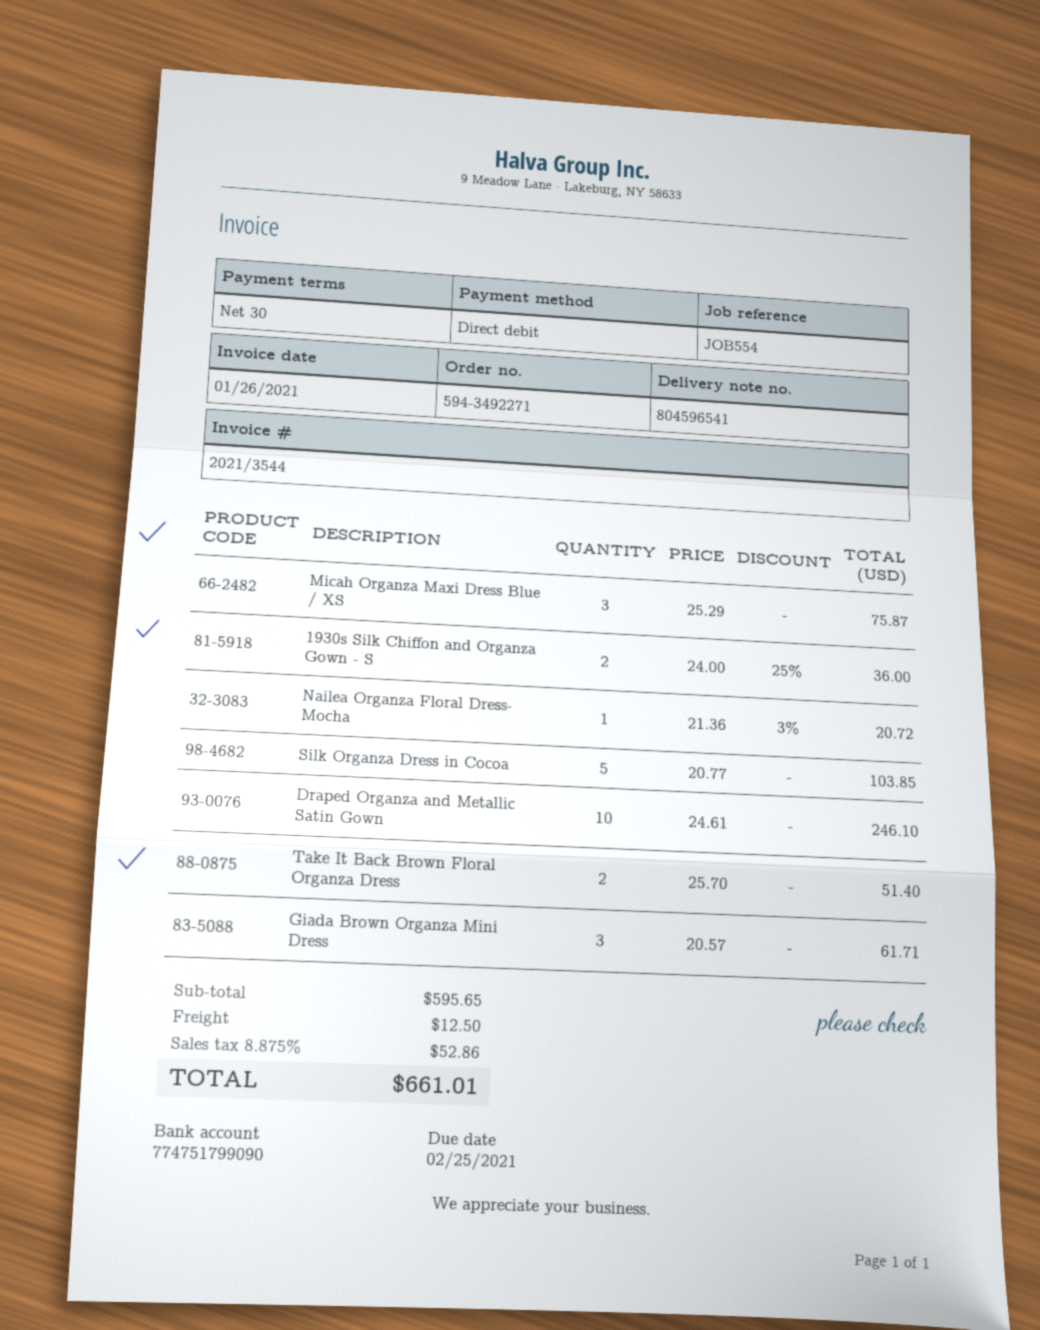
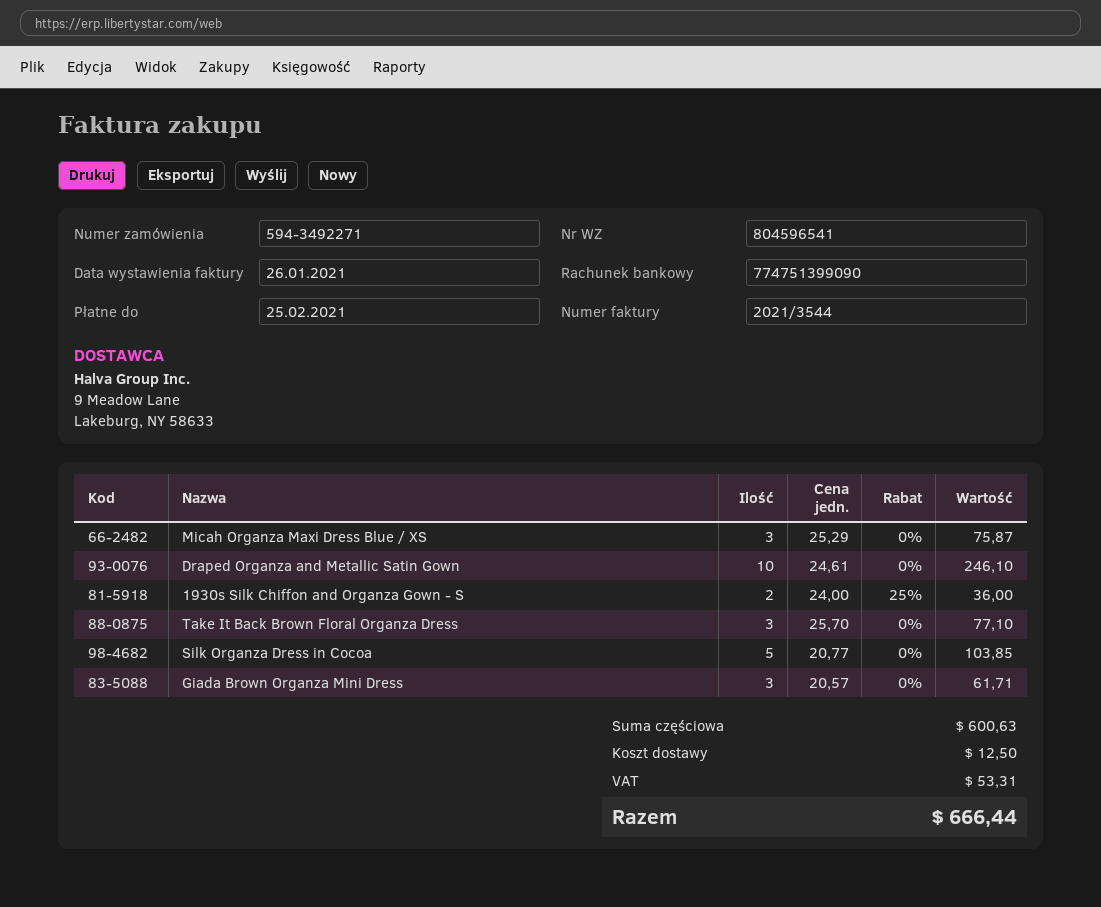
bank account: 774751799090 -> 774751399090
Nailea Organza Floral Dress- Mocha: 1 x 21.36 - 3% = 20.72 -> none
Take It Back Brown Floral Organza Dress: 2 x 25.70 = 51.40 -> 3 x 25.70 = 77.10
subtotal: 595.65 -> 600.63
tax: 52.86 -> 53.31
total: 661.01 -> 666.44

